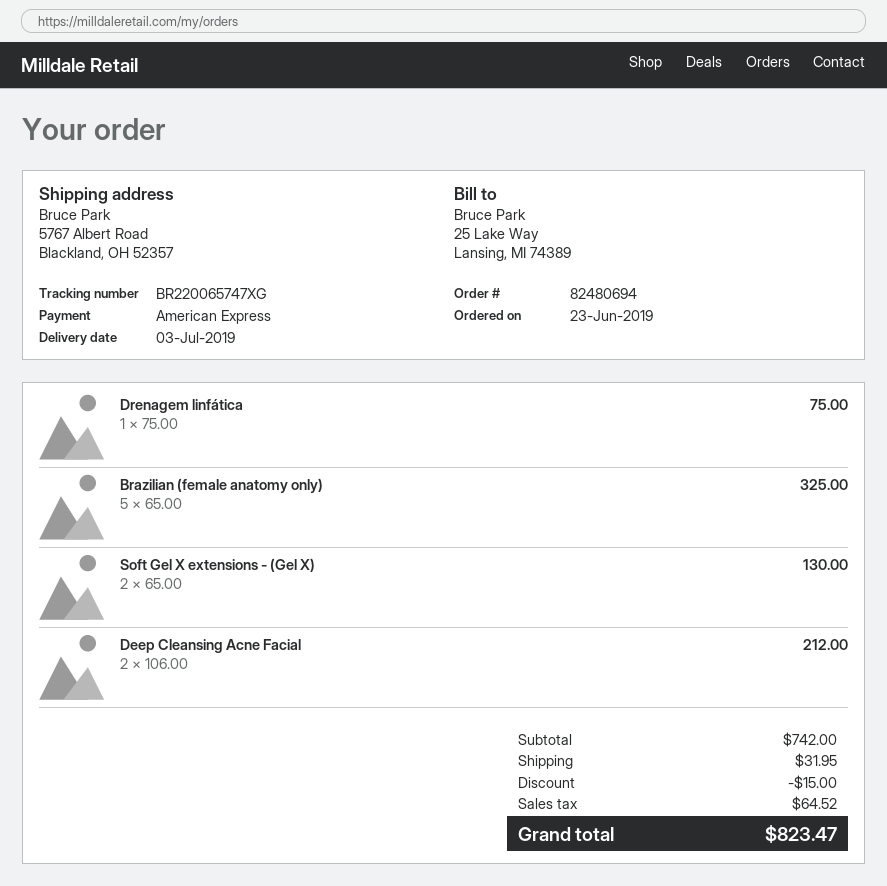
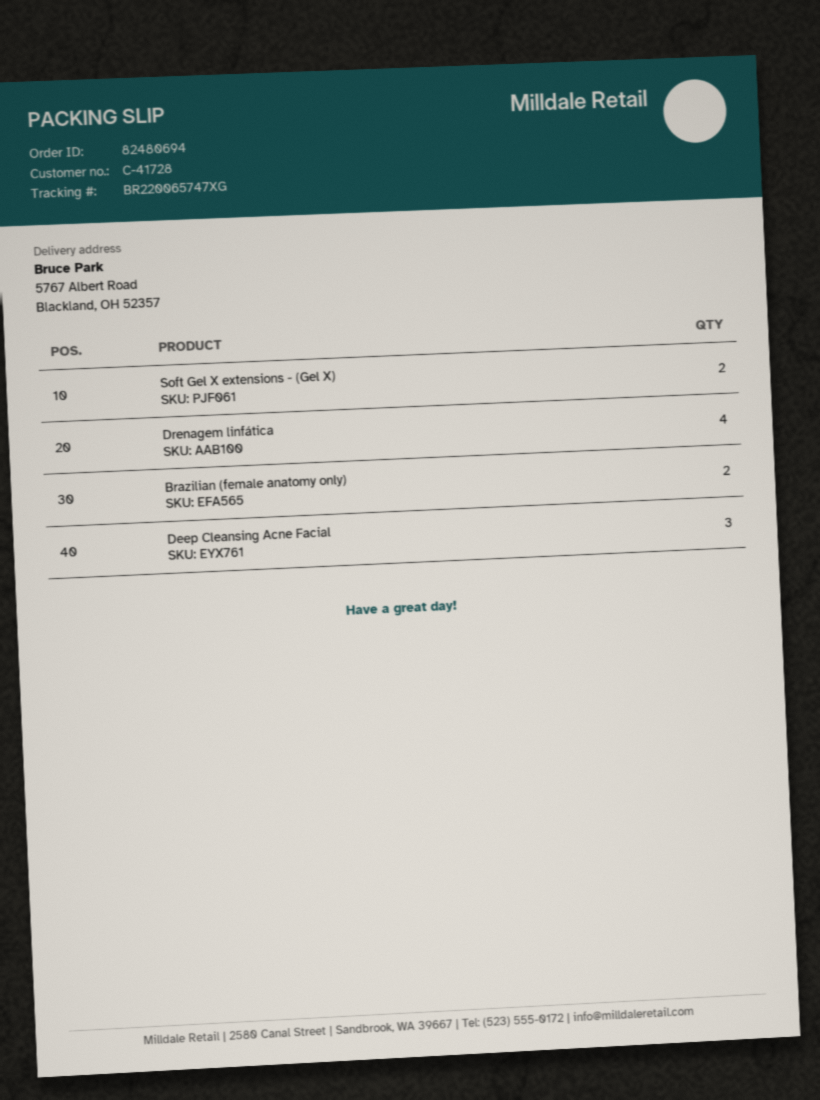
Drenagem linfática: 1 -> 4
Brazilian (female anatomy only): 5 -> 2
Deep Cleansing Acne Facial: 2 -> 3

